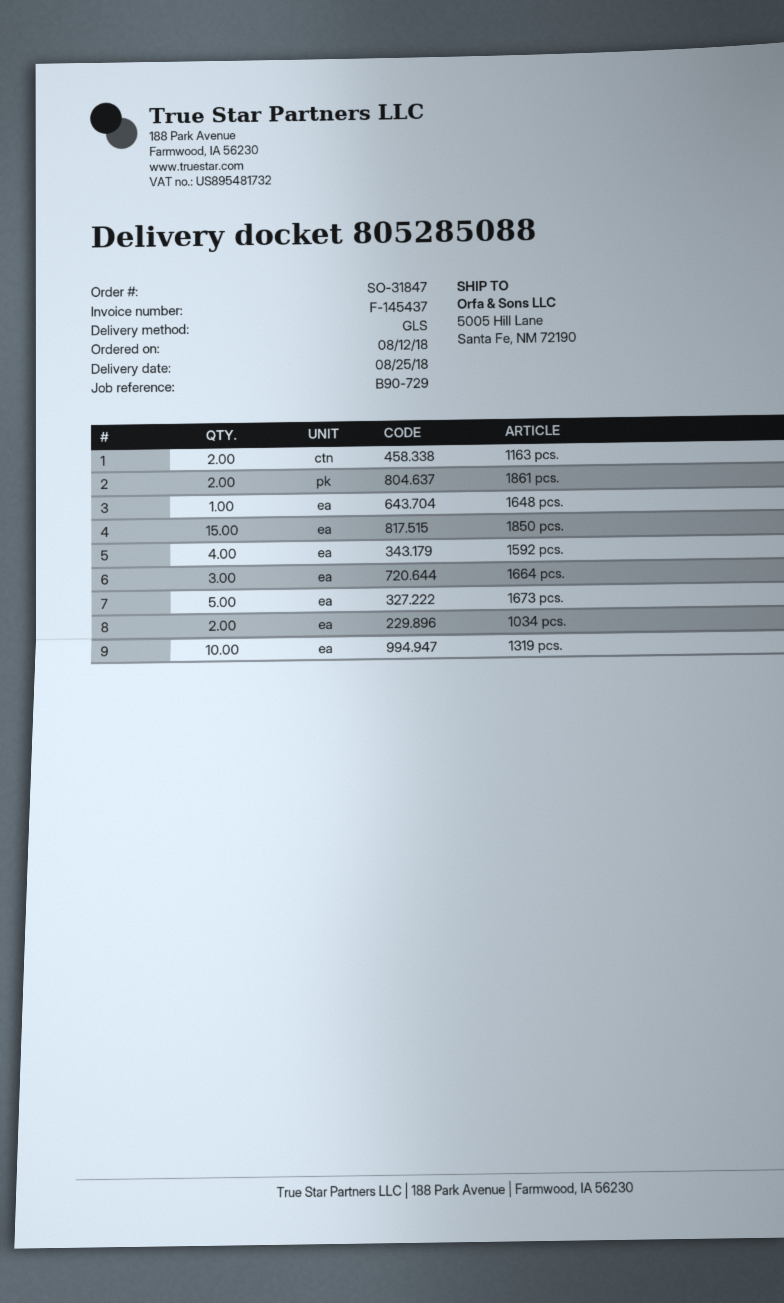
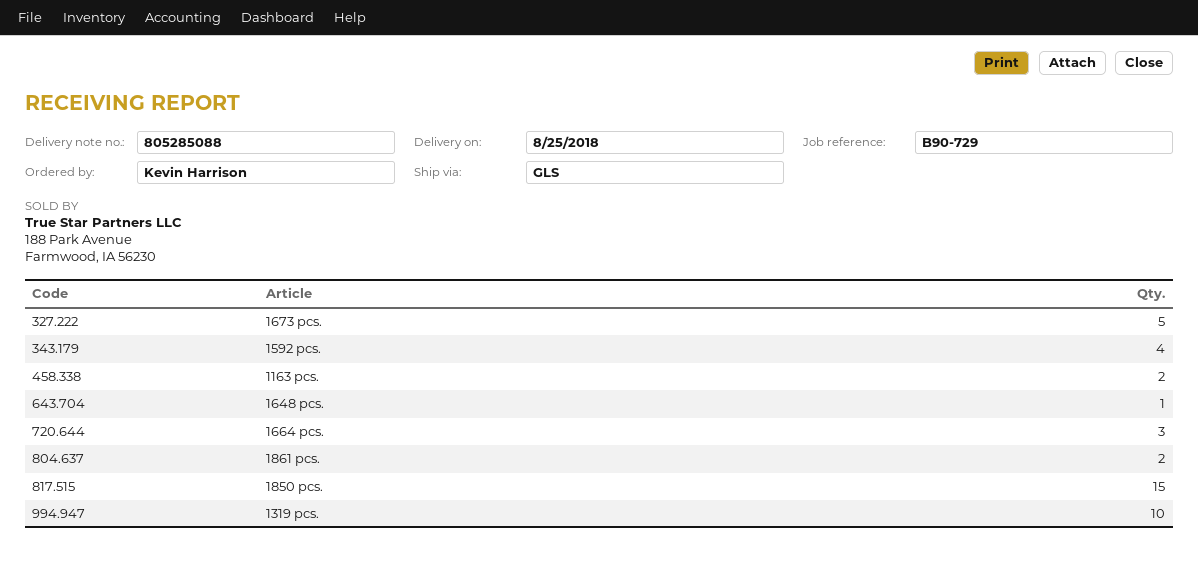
1034 pcs.: 2 -> none

